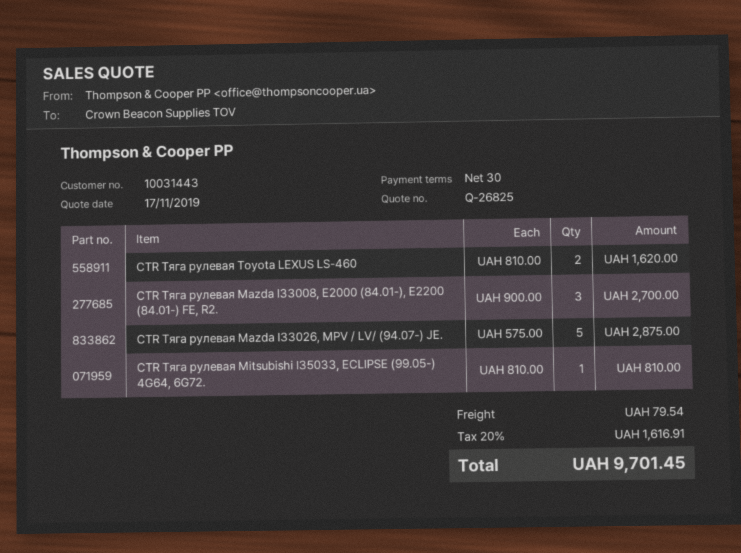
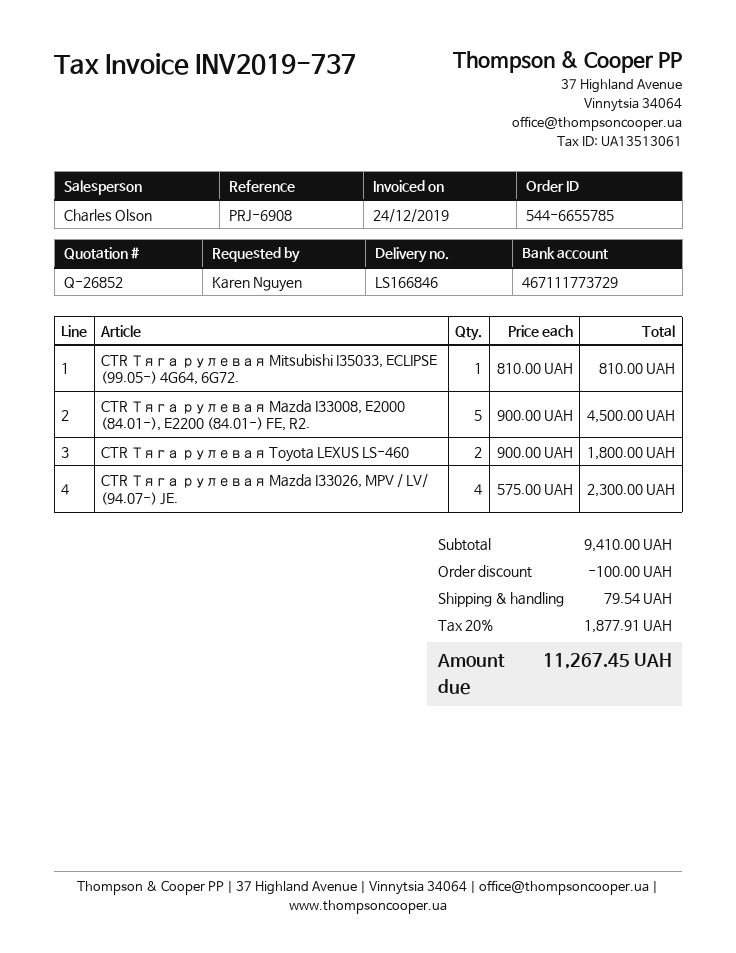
quote number: Q-26825 -> Q-26852
CTR Тяга рулевая Toyota LEXUS LS-460: 2 x 810.00 = 1620.00 -> 2 x 900.00 = 1800.00
CTR Тяга рулевая Mazda I33008, E2000 (84.01-), E2200 (84.01-) FE, R2.: 3 x 900.00 = 2700.00 -> 5 x 900.00 = 4500.00
CTR Тяга рулевая Mazda I33026, MPV / LV/ (94.07-) JE.: 5 x 575.00 = 2875.00 -> 4 x 575.00 = 2300.00
discount: none -> 100.00
tax: 20% = 1616.91 -> 20% = 1877.91
total: 9701.45 -> 11267.45

